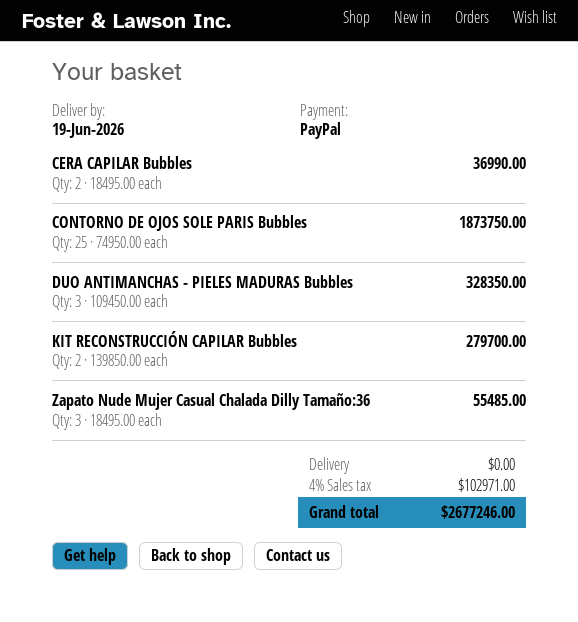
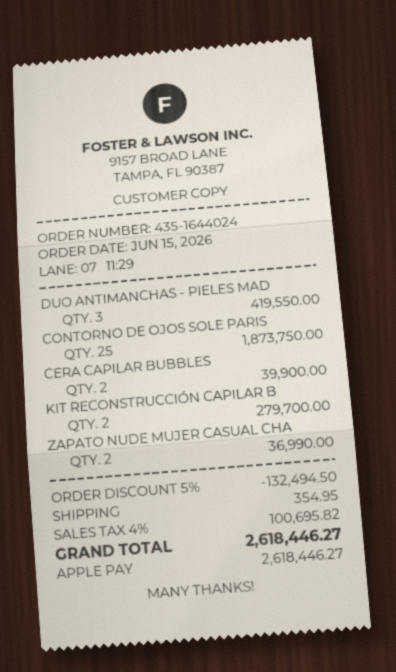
payment method: PayPal -> Apple Pay
CERA CAPILAR Bubbles: 2 for 36990.00 -> 2 for 39900.00
DUO ANTIMANCHAS - PIELES MADURAS Bubbles: 3 for 328350.00 -> 3 for 419550.00
Zapato Nude Mujer Casual Chalada Dilly Tamaño:36: 3 for 55485.00 -> 2 for 36990.00
discount: none -> 5% = 132494.50
shipping: 0.00 -> 354.95
tax: 4% = 102971.00 -> 4% = 100695.82
total: 2677246.00 -> 2618446.27

